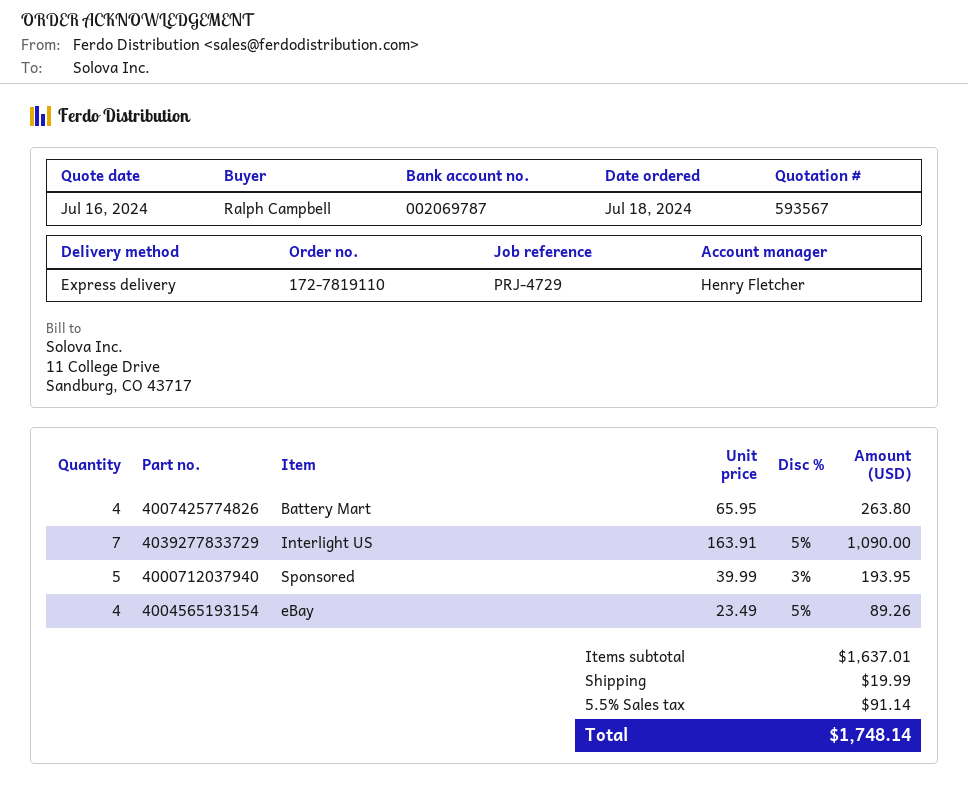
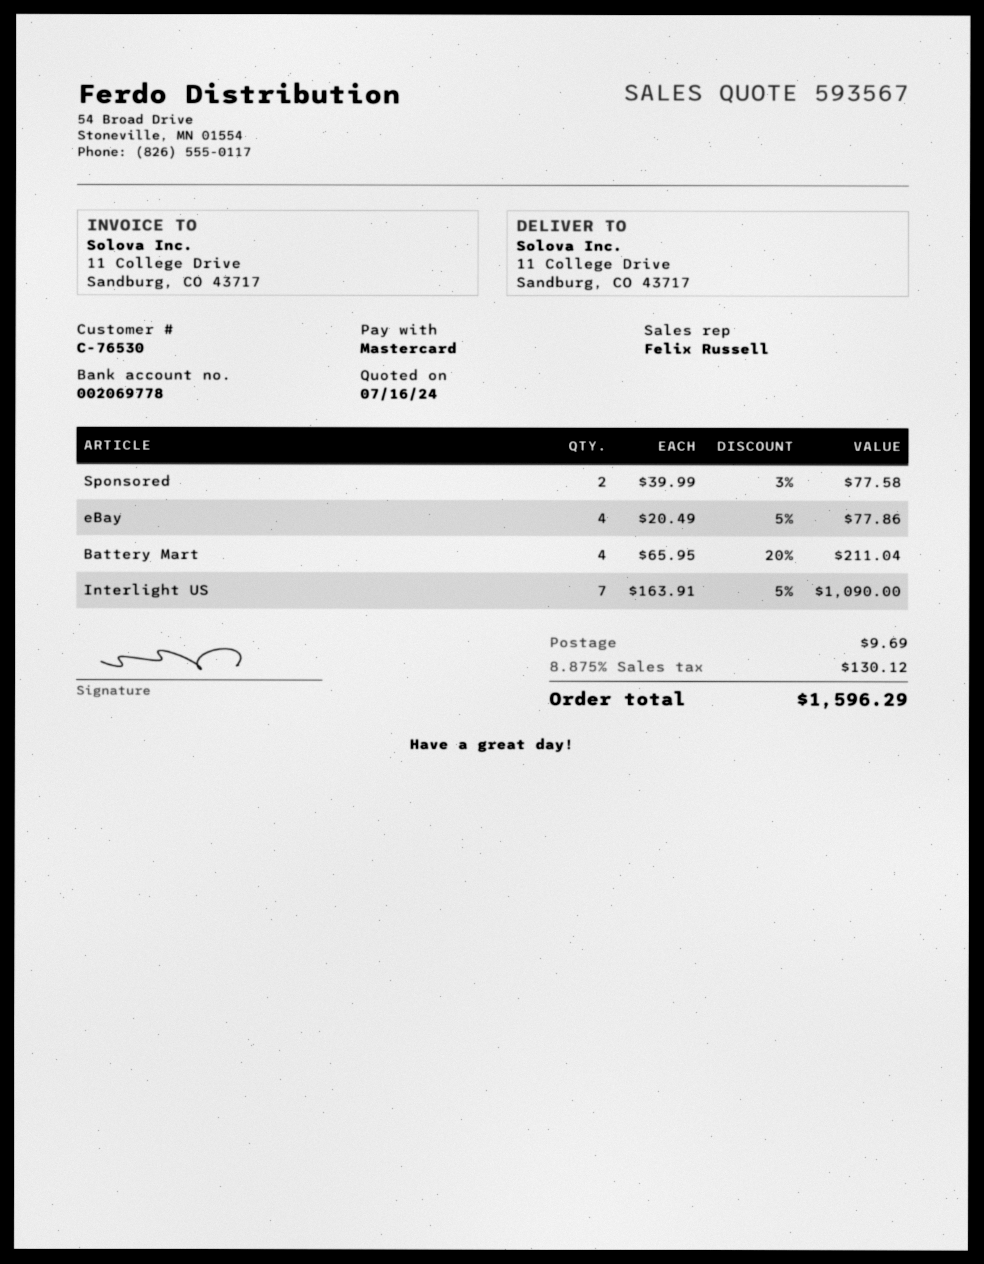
sales rep: Henry Fletcher -> Felix Russell
bank account: 002069787 -> 002069778
Battery Mart: 4 x 65.95 = 263.80 -> 4 x 65.95 - 20% = 211.04
Sponsored: 5 x 39.99 - 3% = 193.95 -> 2 x 39.99 - 3% = 77.58
eBay: 4 x 23.49 - 5% = 89.26 -> 4 x 20.49 - 5% = 77.86
shipping: 19.99 -> 9.69
tax: 5.5% = 91.14 -> 8.875% = 130.12
total: 1748.14 -> 1596.29

